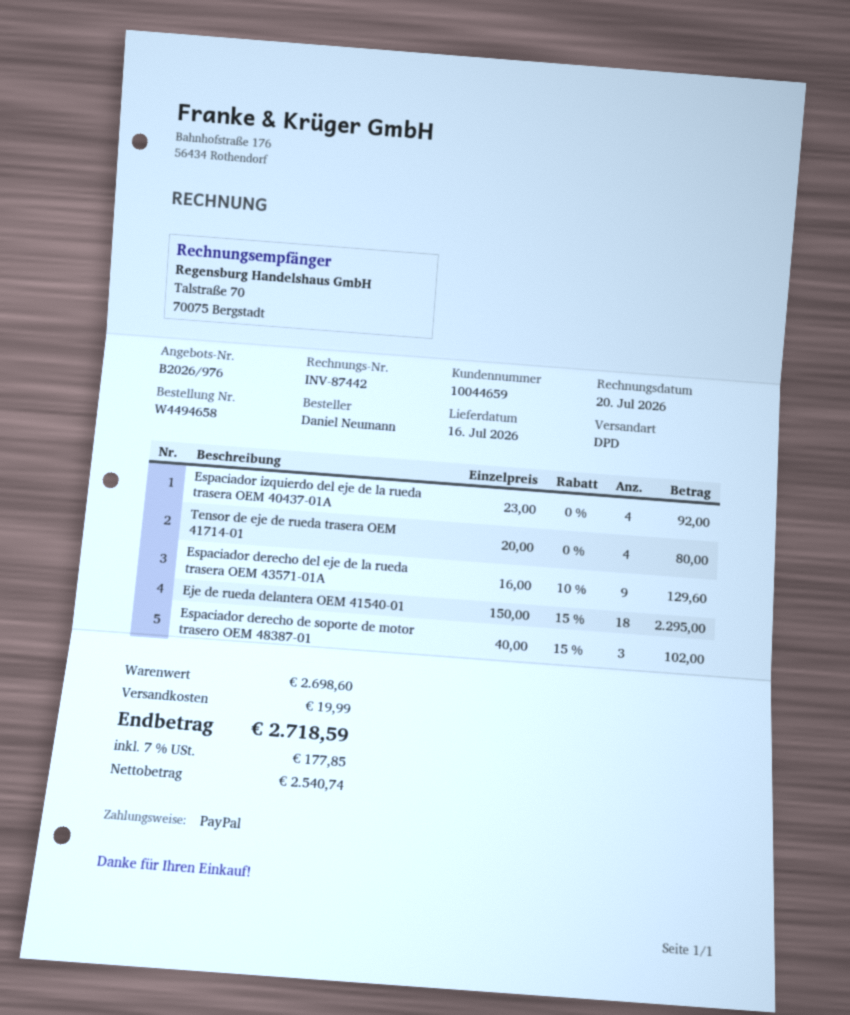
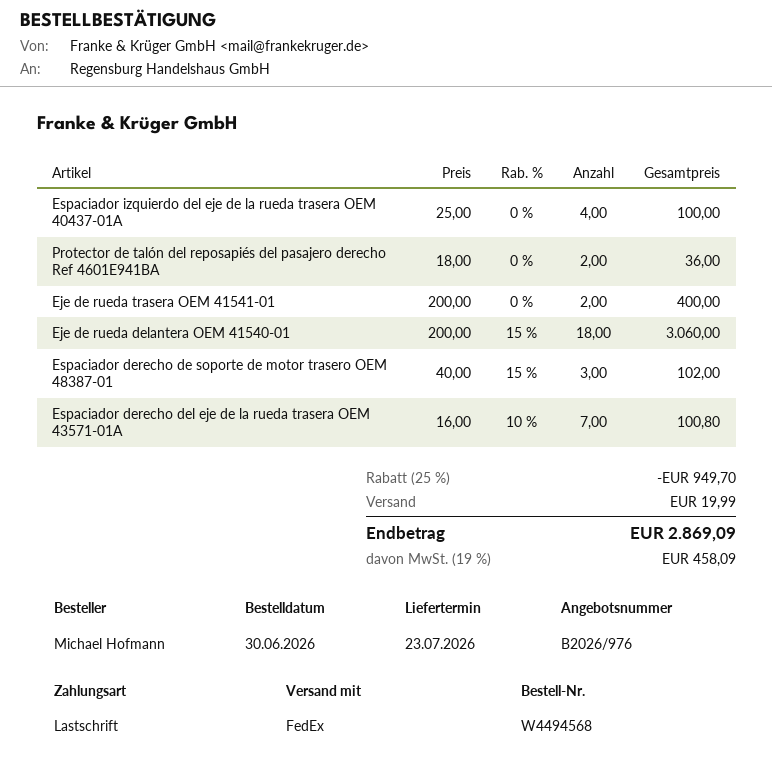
order number: W4494658 -> W4494568
delivery date: 2026-07-16 -> 2026-07-23
ordered by: Daniel Neumann -> Michael Hofmann
payment method: PayPal -> direct debit
shipping method: DPD -> FedEx
Espaciador izquierdo del eje de la rueda trasera OEM 40437-01A: 4 x 23.00 = 92.00 -> 4 x 25.00 = 100.00
Tensor de eje de rueda trasera OEM 41714-01: 4 x 20.00 = 80.00 -> none
Espaciador derecho del eje de la rueda trasera OEM 43571-01A: 9 x 16.00 - 10% = 129.60 -> 7 x 16.00 - 10% = 100.80
Eje de rueda delantera OEM 41540-01: 18 x 150.00 - 15% = 2295.00 -> 18 x 200.00 - 15% = 3060.00
Protector de talón del reposapiés del pasajero derecho Ref 4601E941BA: none -> 2 x 18.00 = 36.00
Eje de rueda trasera OEM 41541-01: none -> 2 x 200.00 = 400.00
discount: none -> 25% = 949.70
tax: 7% = 177.85 -> 19% = 458.09
total: 2718.59 -> 2869.09

